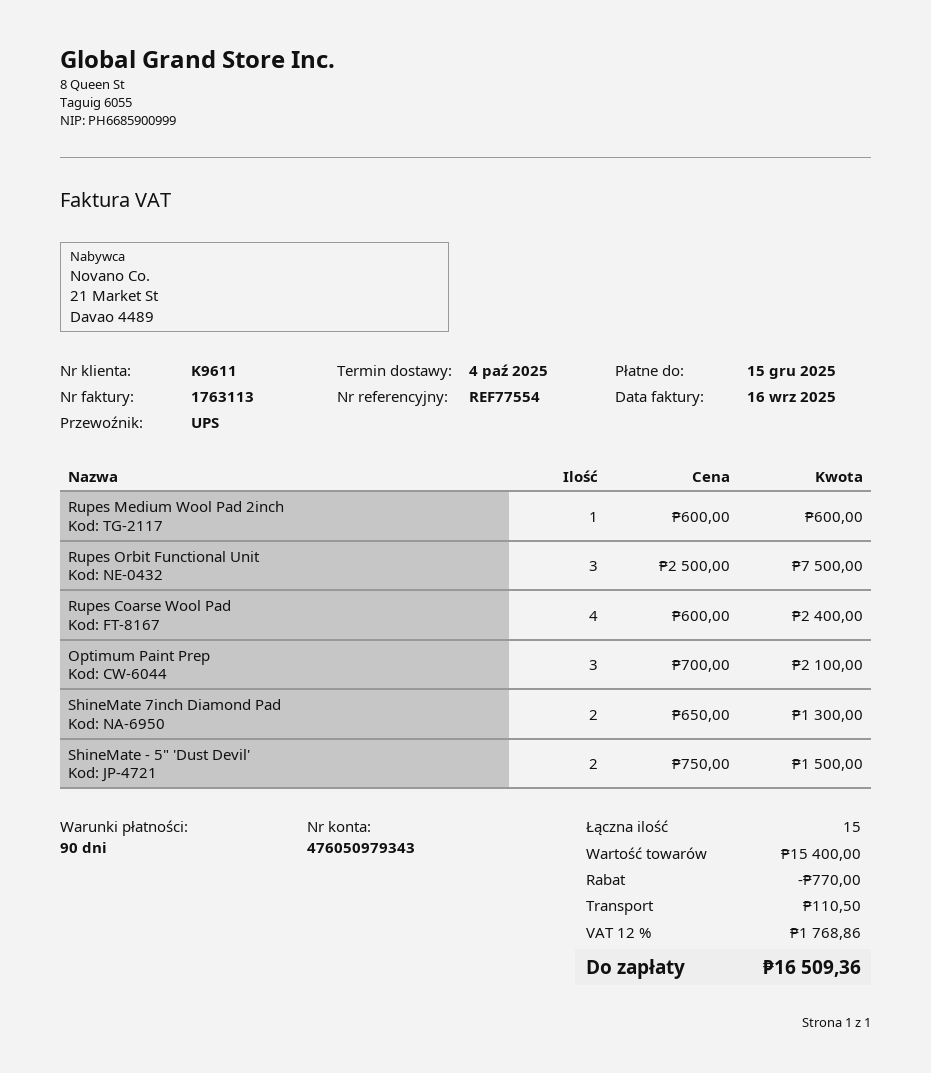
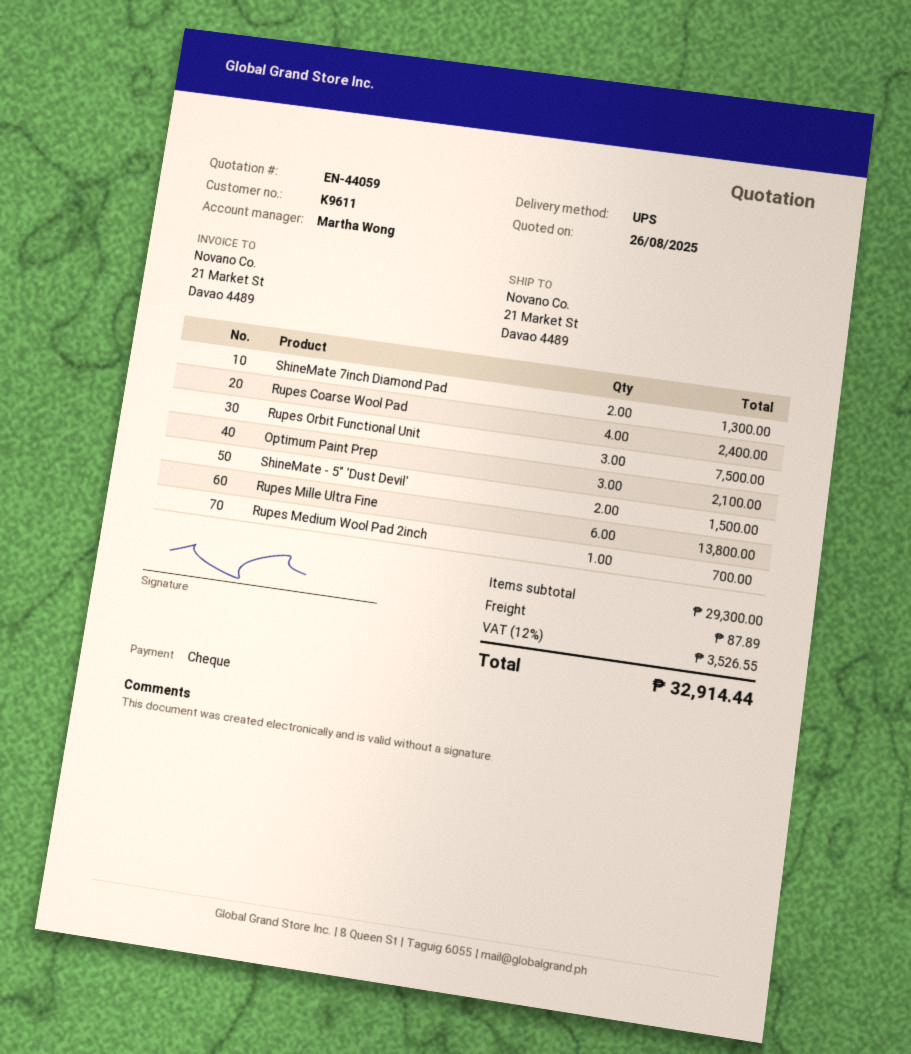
Rupes Medium Wool Pad 2inch: 1 for 600.00 -> 1 for 700.00
Rupes Mille Ultra Fine: none -> 6 for 13800.00
subtotal: 15400.00 -> 29300.00
discount: 770.00 -> none
shipping: 110.50 -> 87.89
tax: 12% = 1768.86 -> 12% = 3526.55
total: 16509.36 -> 32914.44

